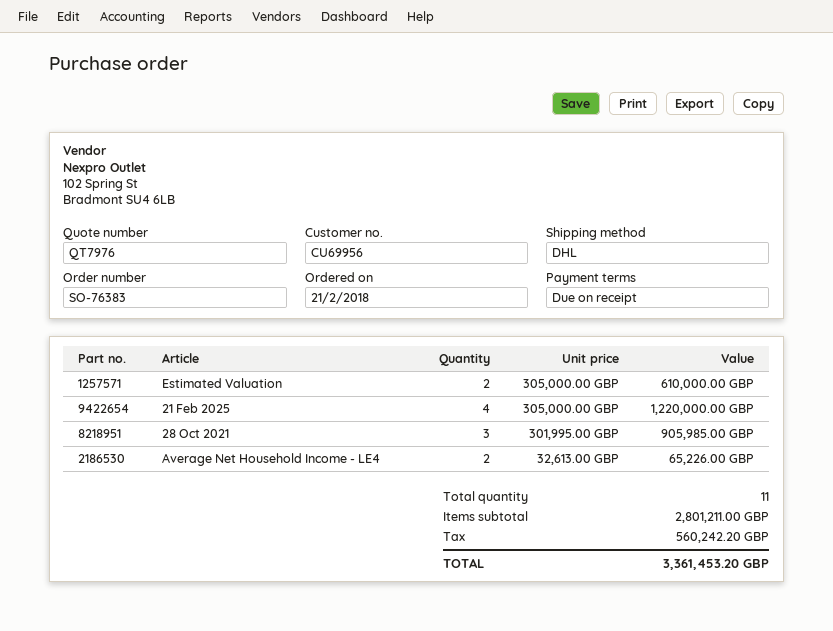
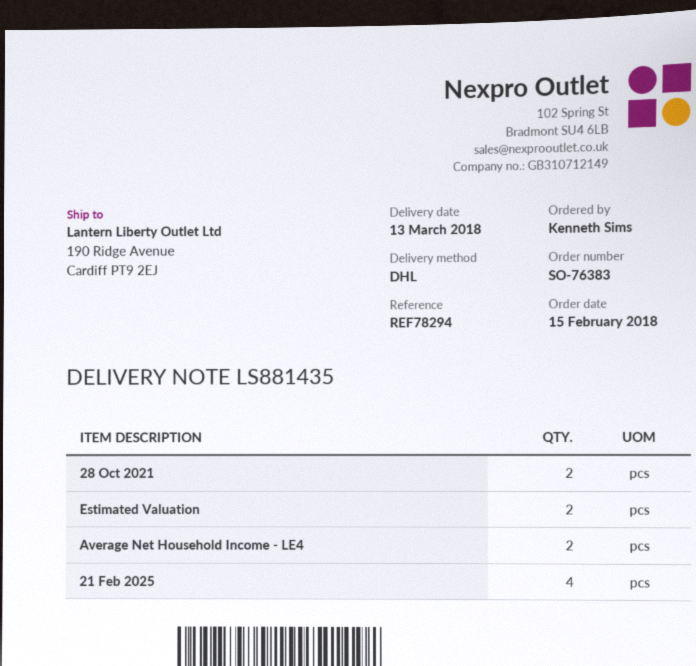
order date: 2018-02-21 -> 2018-02-15
28 Oct 2021: 3 -> 2

